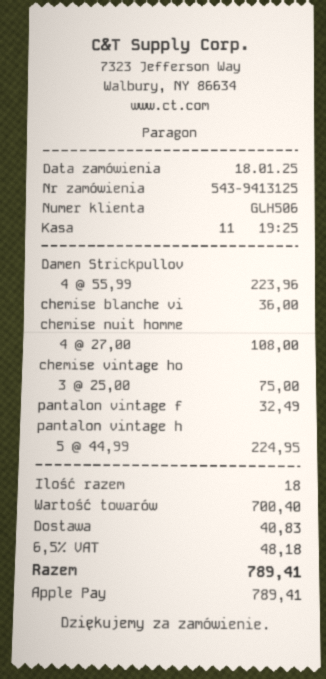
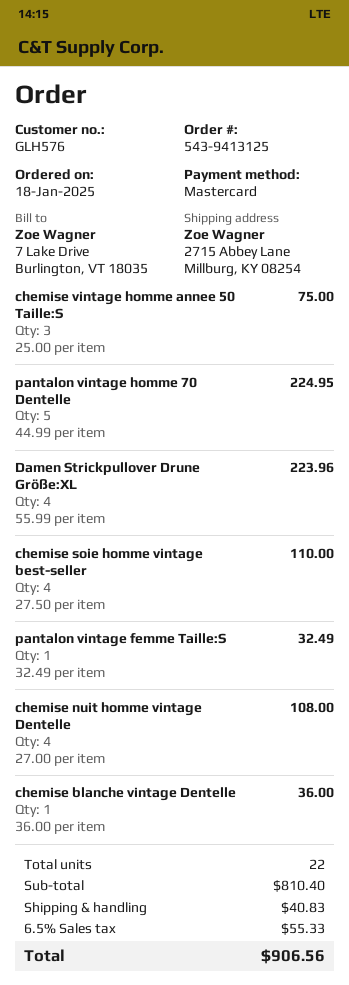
customer number: GLH506 -> GLH576
payment method: Apple Pay -> Mastercard
chemise soie homme vintage best-seller: none -> 4 x 27.50 = 110.00
total quantity: 18 -> 22
subtotal: 700.40 -> 810.40
tax: 6.5% = 48.18 -> 6.5% = 55.33
total: 789.41 -> 906.56

